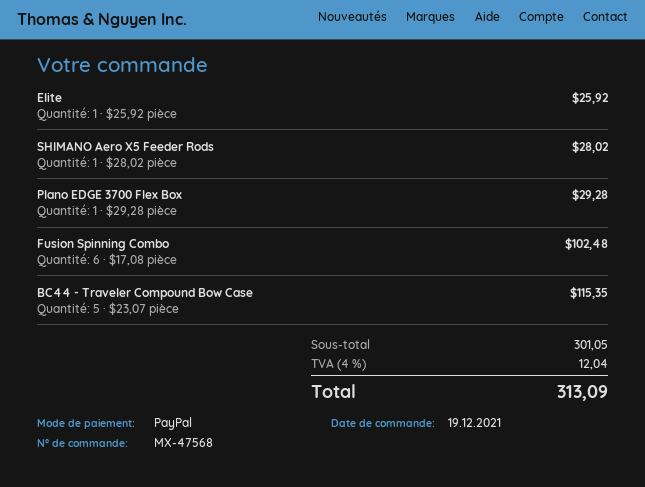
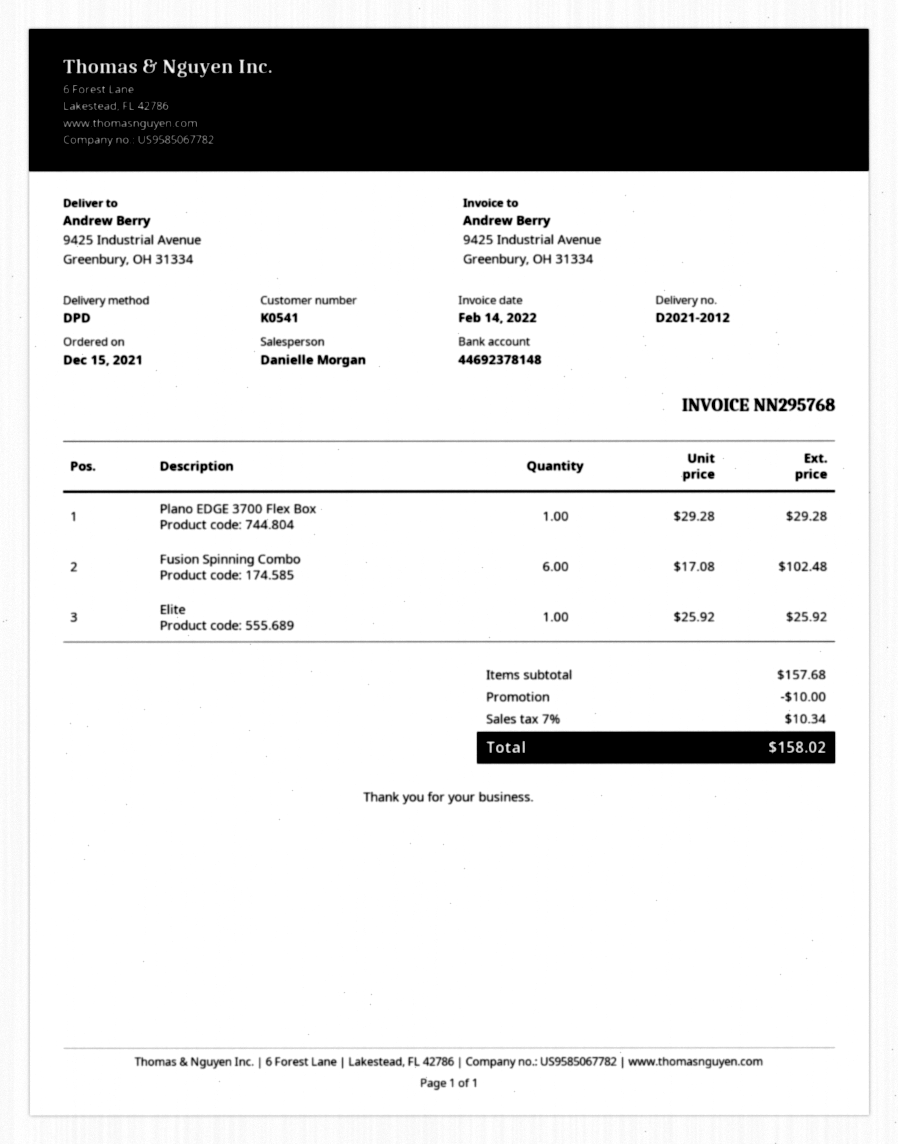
order date: 2021-12-19 -> 2021-12-15
SHIMANO Aero X5 Feeder Rods: 1 x 28.02 = 28.02 -> none
BC44 - Traveler Compound Bow Case: 5 x 23.07 = 115.35 -> none
subtotal: 301.05 -> 157.68
discount: none -> 10.00
tax: 4% = 12.04 -> 7% = 10.34
total: 313.09 -> 158.02

